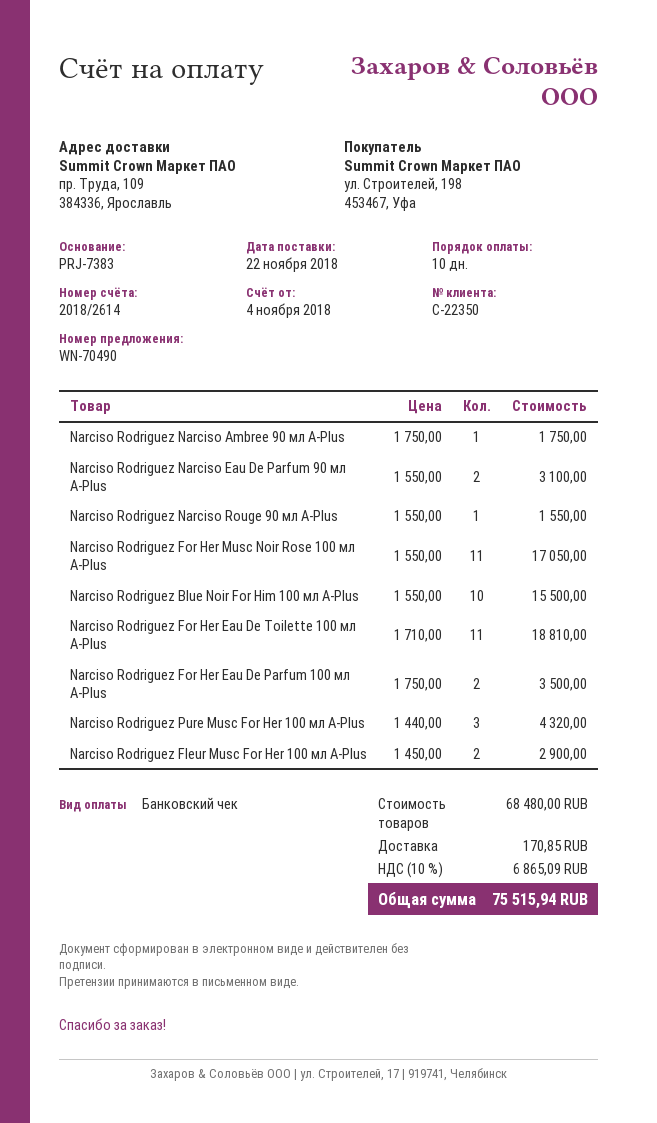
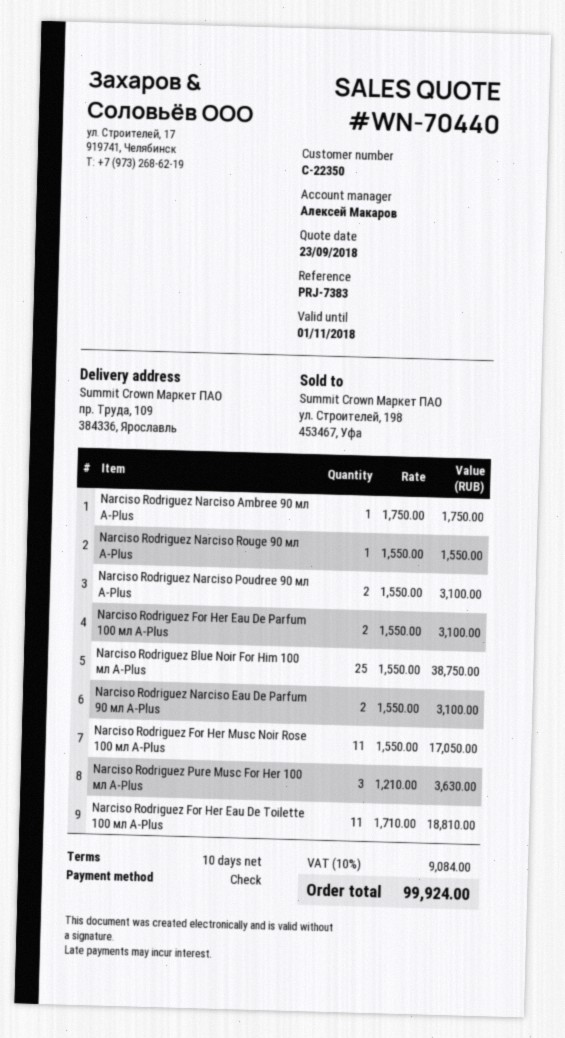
quote number: WN-70490 -> WN-70440
Narciso Rodriguez Blue Noir For Him 100 мл A-Plus: 10 x 1550.00 = 15500.00 -> 25 x 1550.00 = 38750.00
Narciso Rodriguez For Her Eau De Parfum 100 мл A-Plus: 2 x 1750.00 = 3500.00 -> 2 x 1550.00 = 3100.00
Narciso Rodriguez Pure Musc For Her 100 мл A-Plus: 3 x 1440.00 = 4320.00 -> 3 x 1210.00 = 3630.00
Narciso Rodriguez Fleur Musc For Her 100 мл A-Plus: 2 x 1450.00 = 2900.00 -> none
Narciso Rodriguez Narciso Poudree 90 мл A-Plus: none -> 2 x 1550.00 = 3100.00
shipping: 170.85 -> none
tax: 10% = 6865.09 -> 10% = 9084.00
total: 75515.94 -> 99924.00

